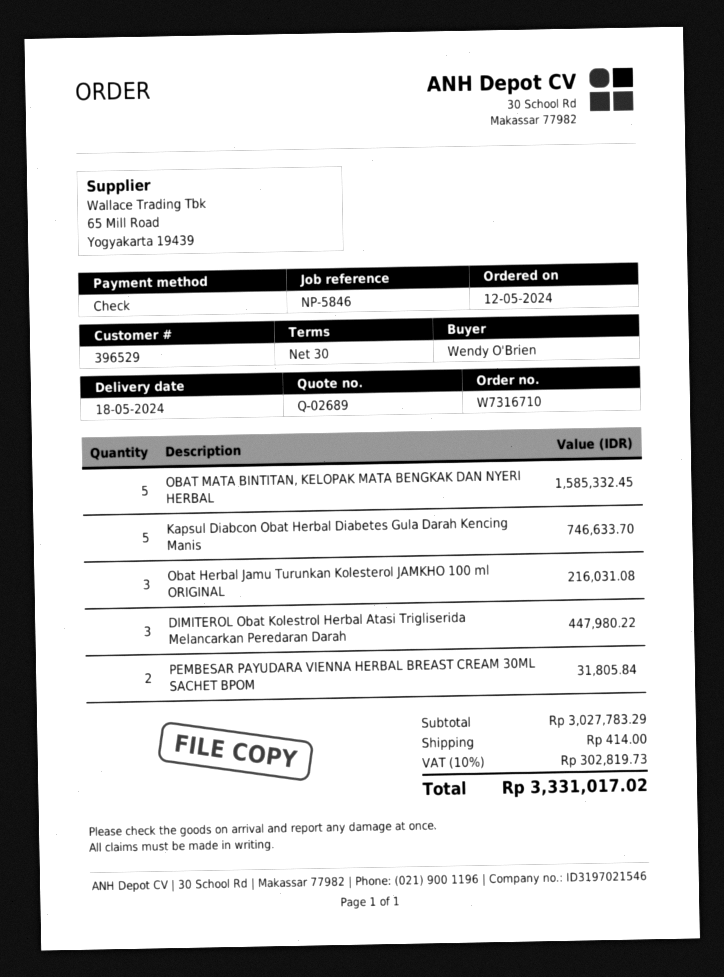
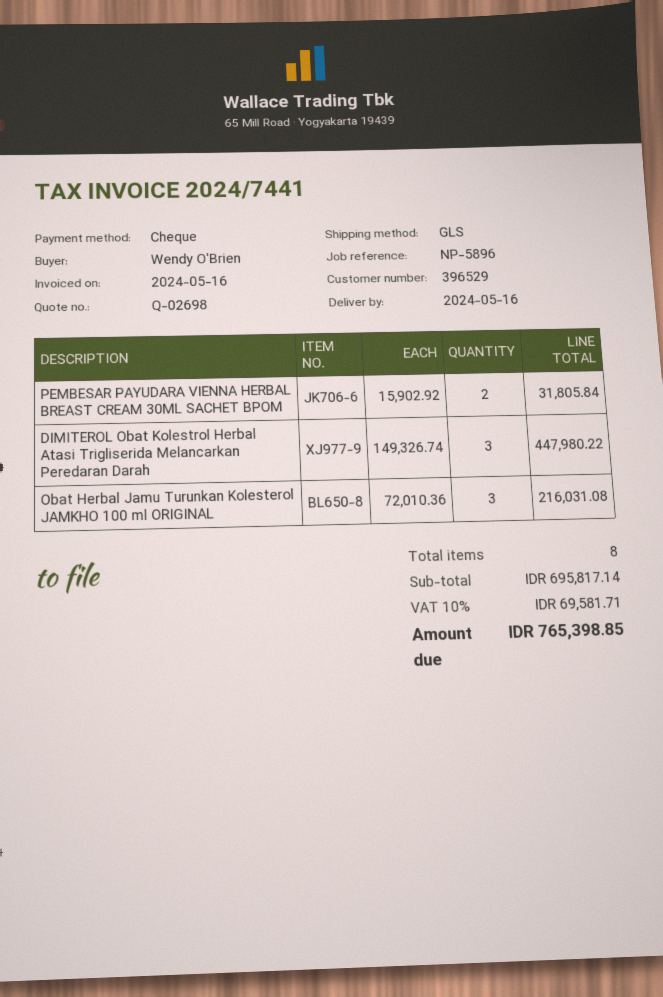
quote number: Q-02689 -> Q-02698
delivery date: 2024-05-18 -> 2024-05-16
reference: NP-5846 -> NP-5896
OBAT MATA BINTITAN, KELOPAK MATA BENGKAK DAN NYERI HERBAL: 5 for 1585332.45 -> none
Kapsul Diabcon Obat Herbal Diabetes Gula Darah Kencing Manis: 5 for 746633.70 -> none
subtotal: 3027783.29 -> 695817.14
shipping: 414.00 -> none
tax: 10% = 302819.73 -> 10% = 69581.71
total: 3331017.02 -> 765398.85

